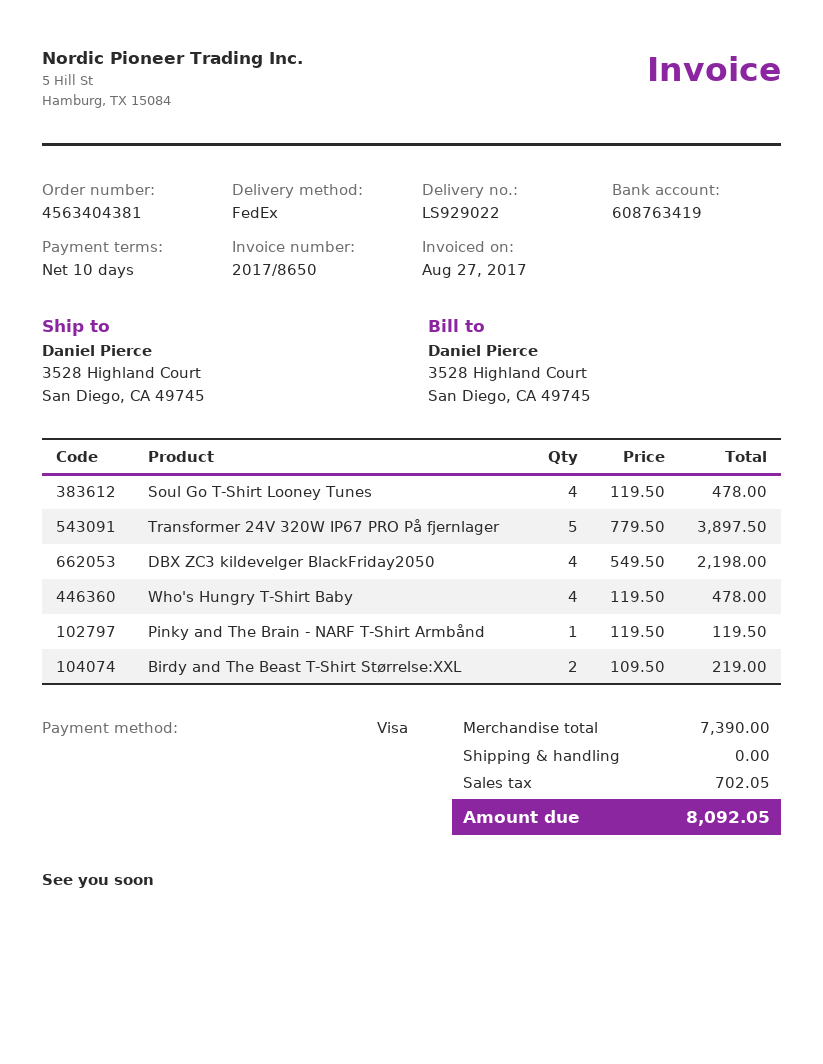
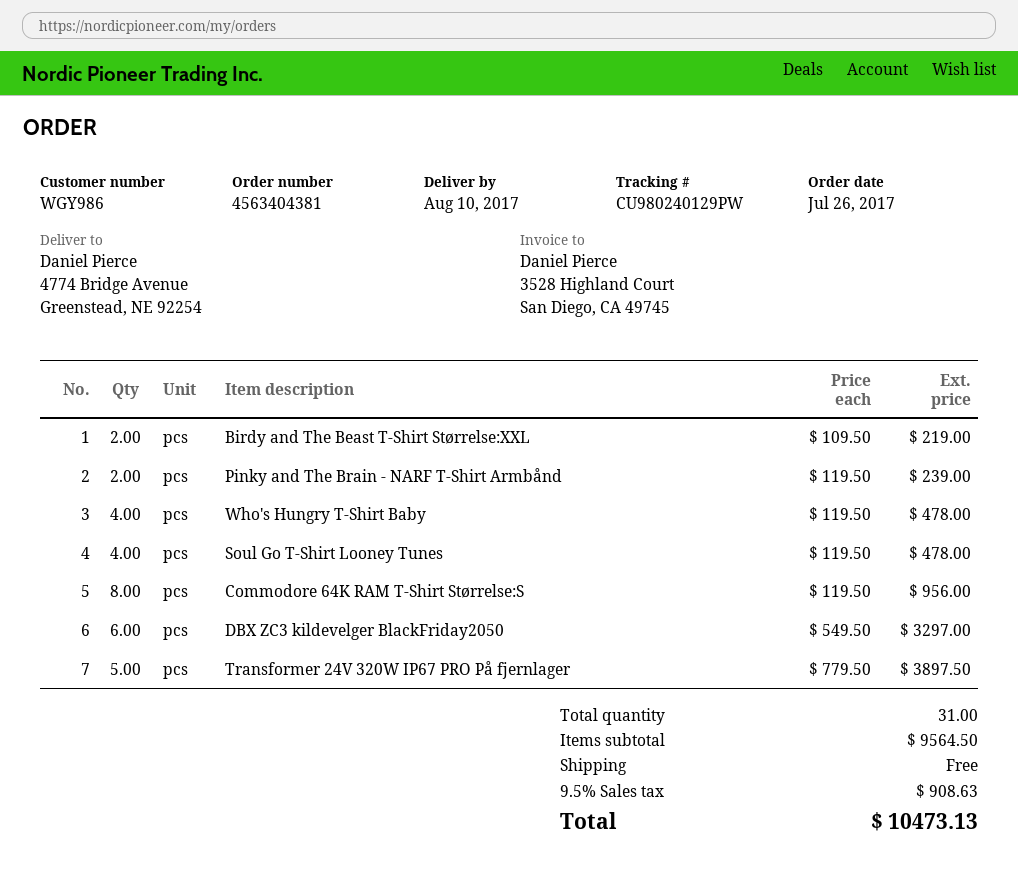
ship to: 3528 Highland Court, San Diego, CA 49745 -> 4774 Bridge Avenue, Greenstead, NE 92254
DBX ZC3 kildevelger BlackFriday2050: 4 x 549.50 = 2198.00 -> 6 x 549.50 = 3297.00
Pinky and The Brain - NARF T-Shirt Armbånd: 1 x 119.50 = 119.50 -> 2 x 119.50 = 239.00
Commodore 64K RAM T-Shirt Størrelse:S: none -> 8 x 119.50 = 956.00
subtotal: 7390.00 -> 9564.50
tax: 702.05 -> 908.63
total: 8092.05 -> 10473.13

